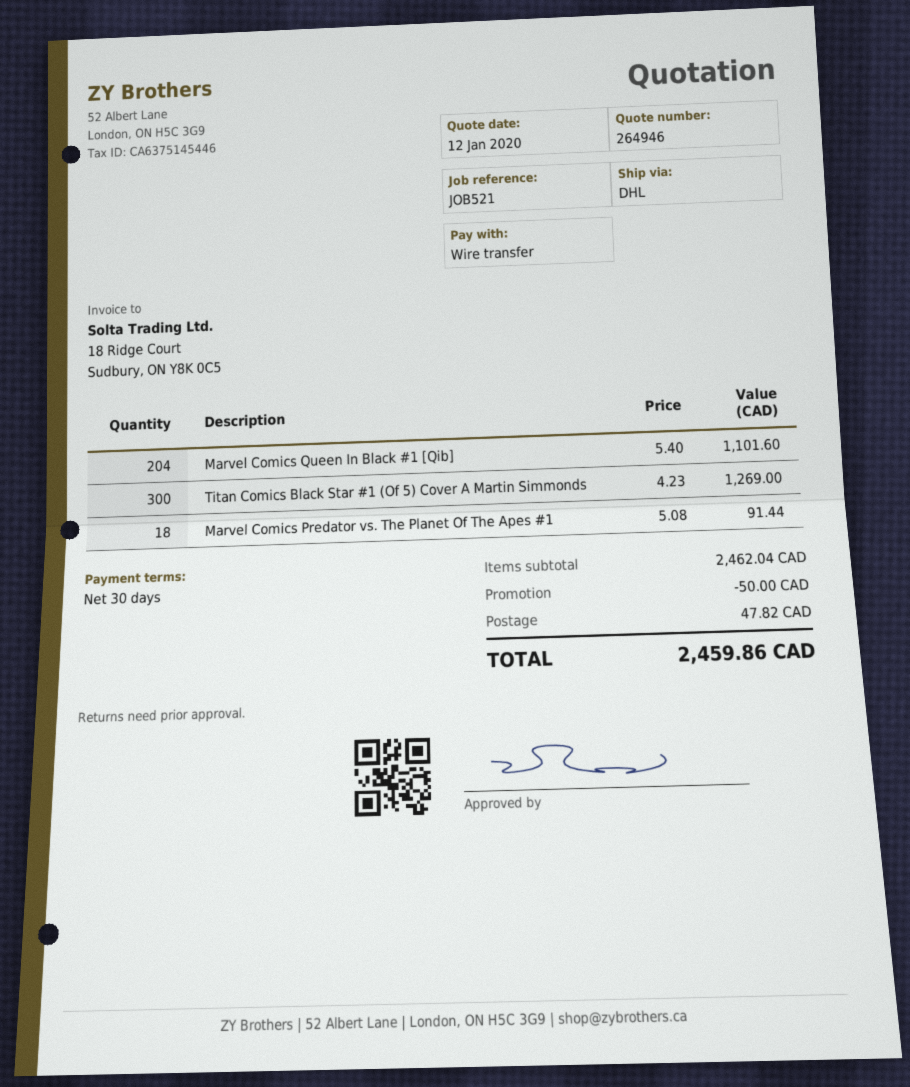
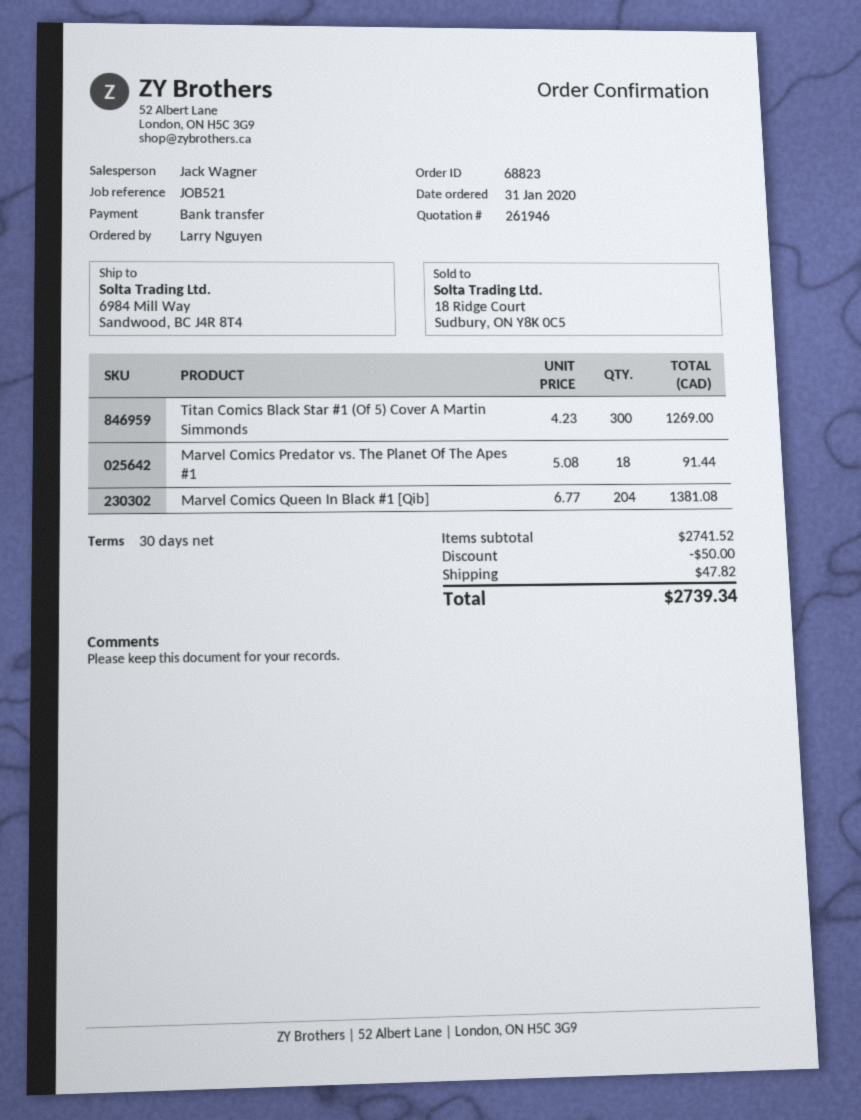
quote number: 264946 -> 261946
Marvel Comics Queen In Black #1 [Qib]: 204 x 5.40 = 1101.60 -> 204 x 6.77 = 1381.08
subtotal: 2462.04 -> 2741.52
total: 2459.86 -> 2739.34

